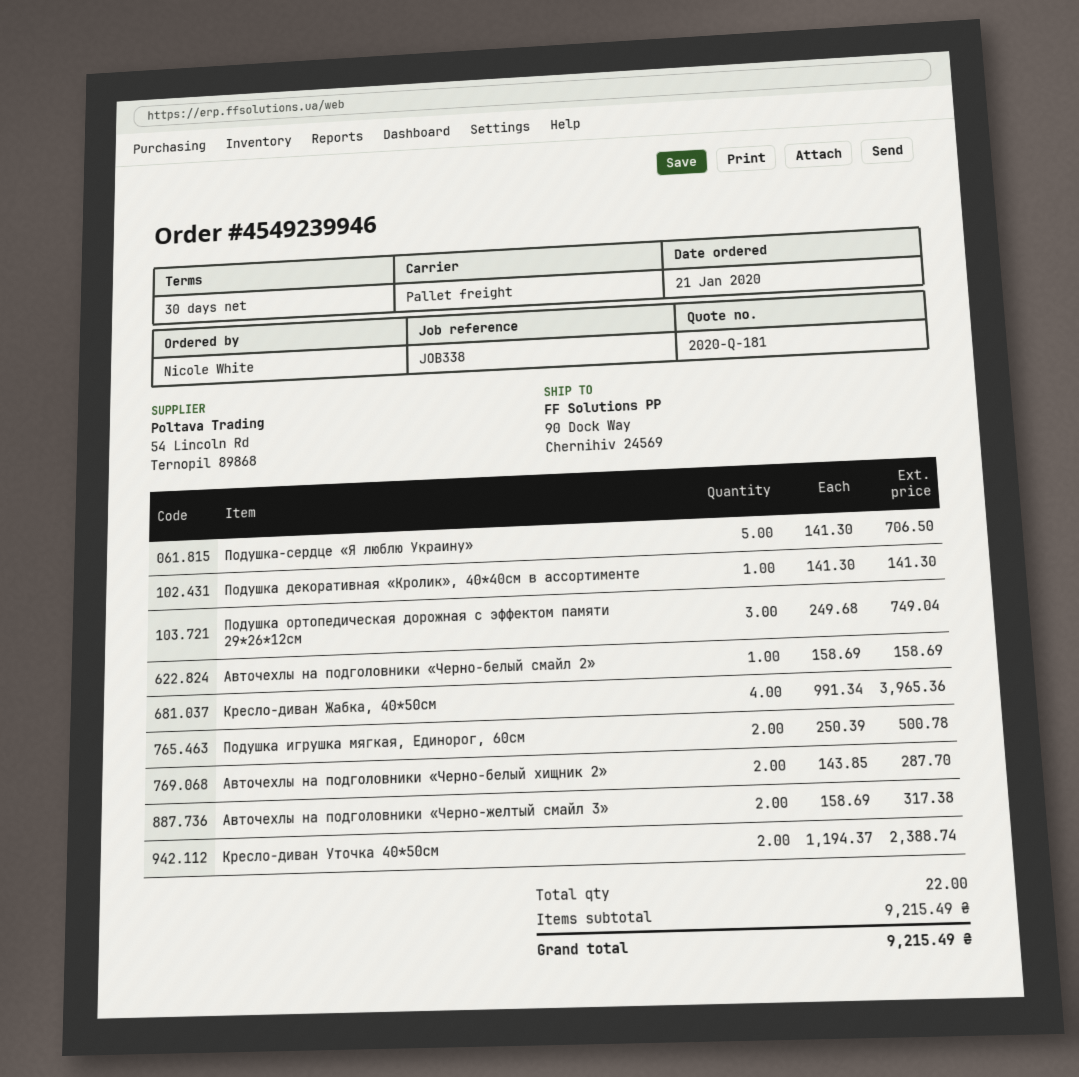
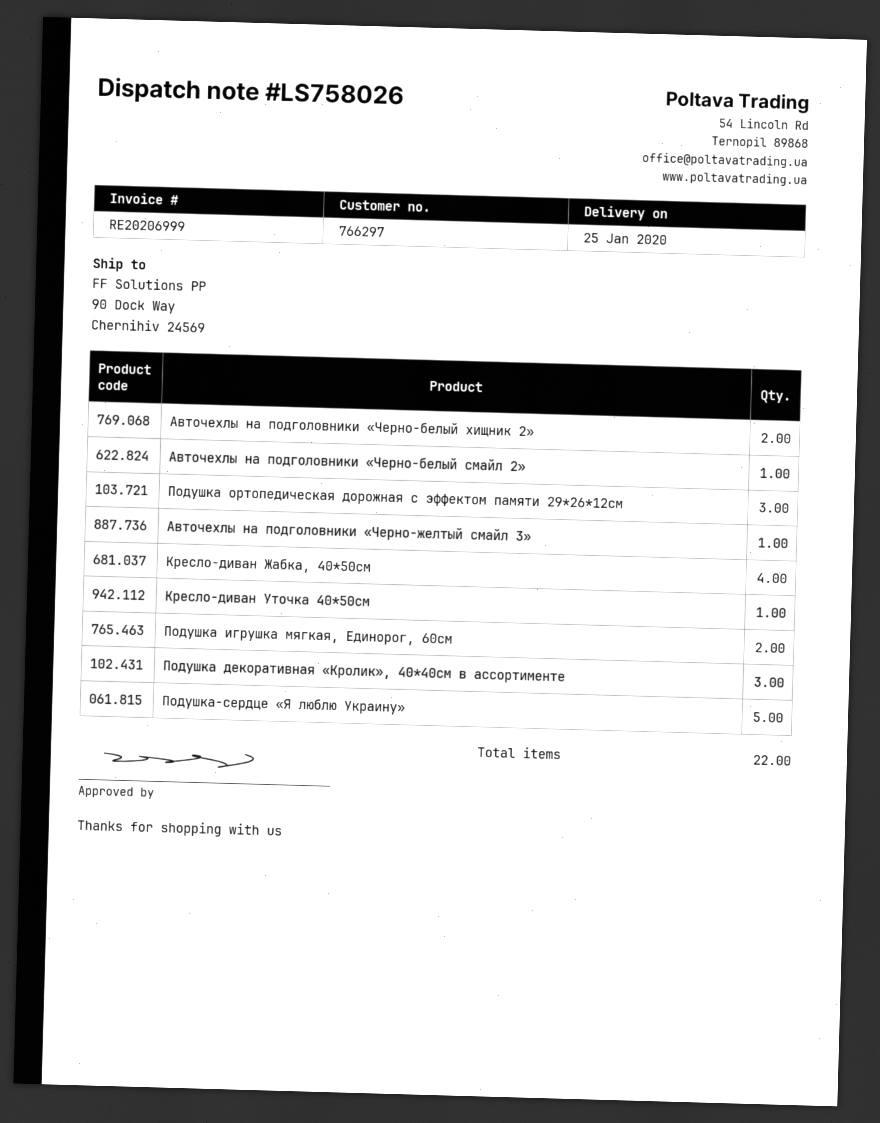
Подушка декоративная «Кролик», 40*40см в ассортименте: 1 -> 3
Авточехлы на подголовники «Черно-желтый смайл 3»: 2 -> 1
Кресло-диван Уточка 40*50см: 2 -> 1

